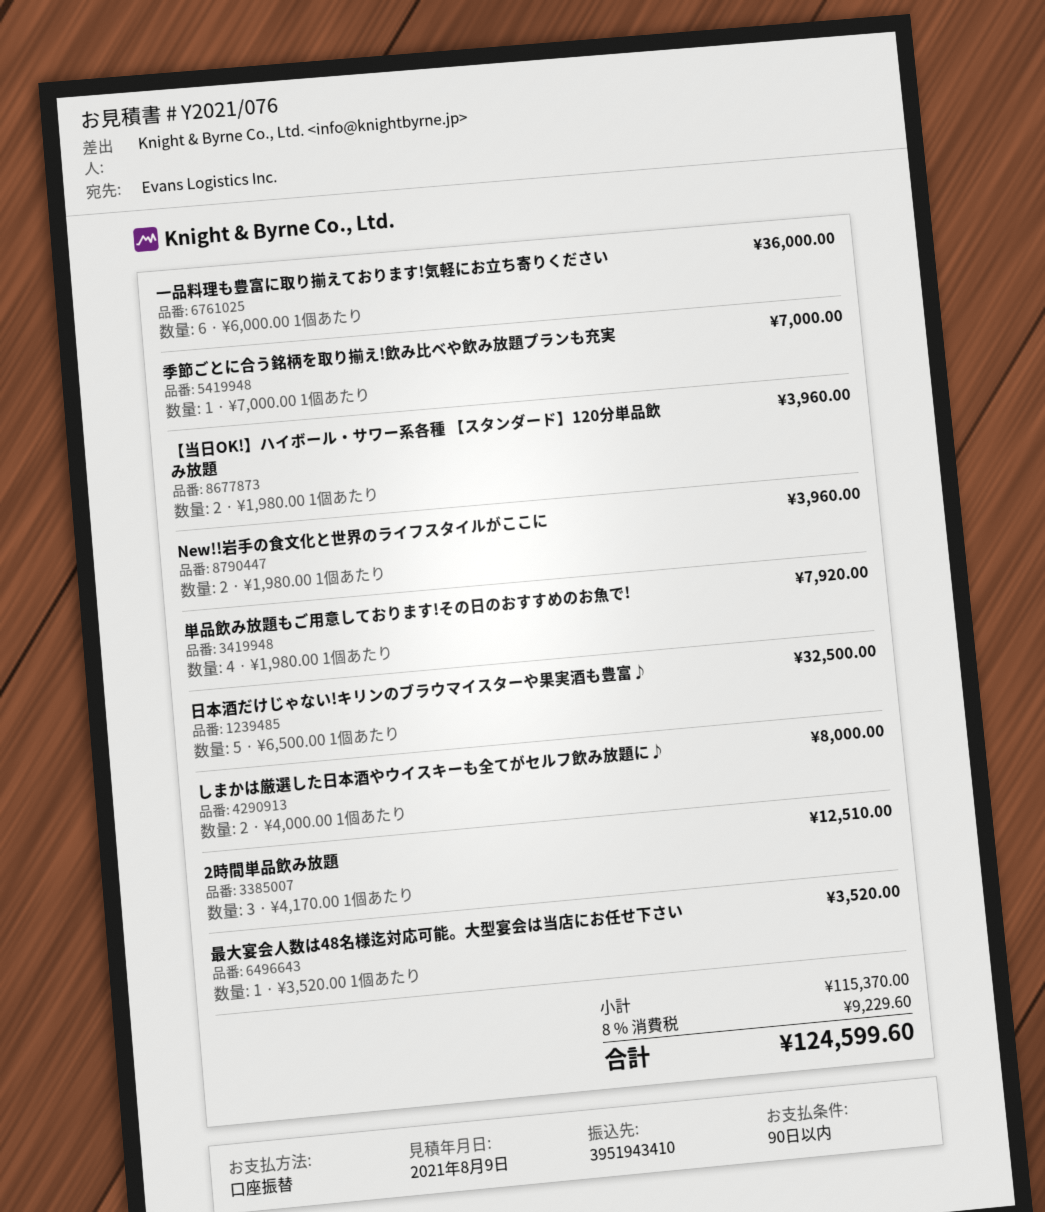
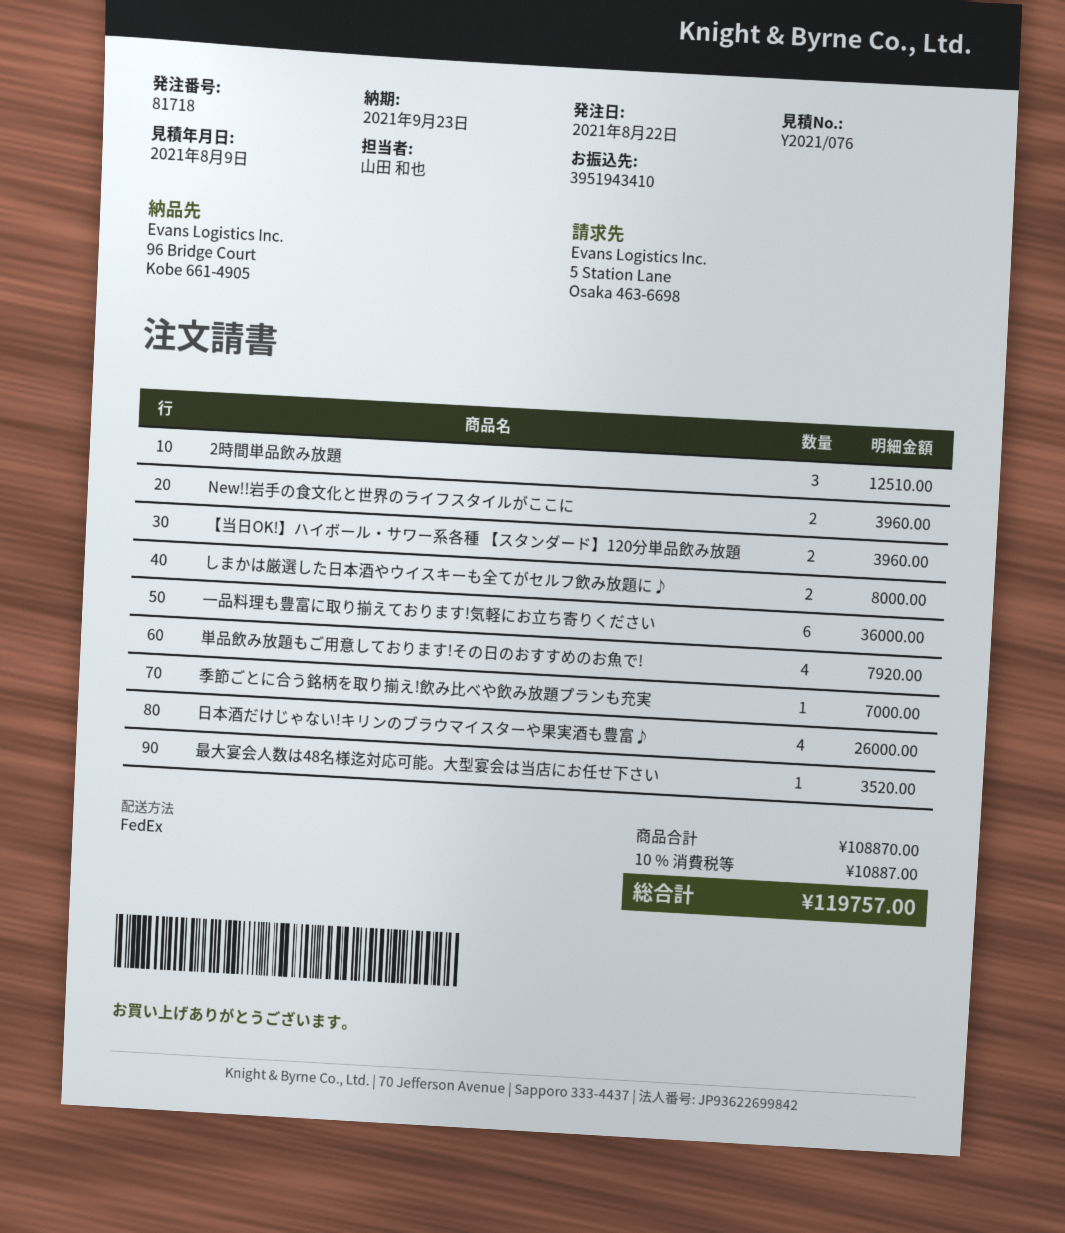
日本酒だけじゃない!キリンのブラウマイスターや果実酒も豊富♪: 5 for 32500.00 -> 4 for 26000.00
subtotal: 115370.00 -> 108870.00
tax: 8% = 9229.60 -> 10% = 10887.00
total: 124599.60 -> 119757.00

